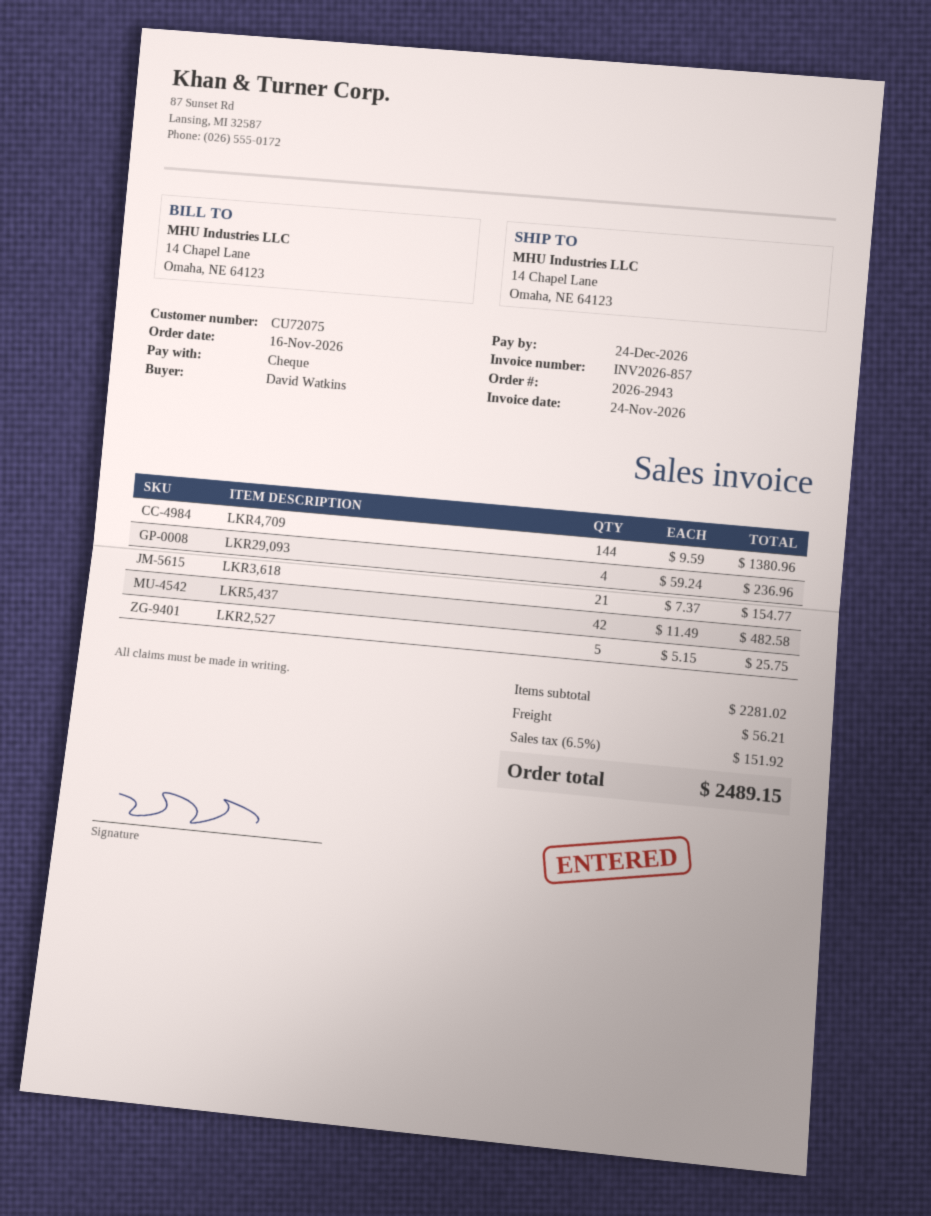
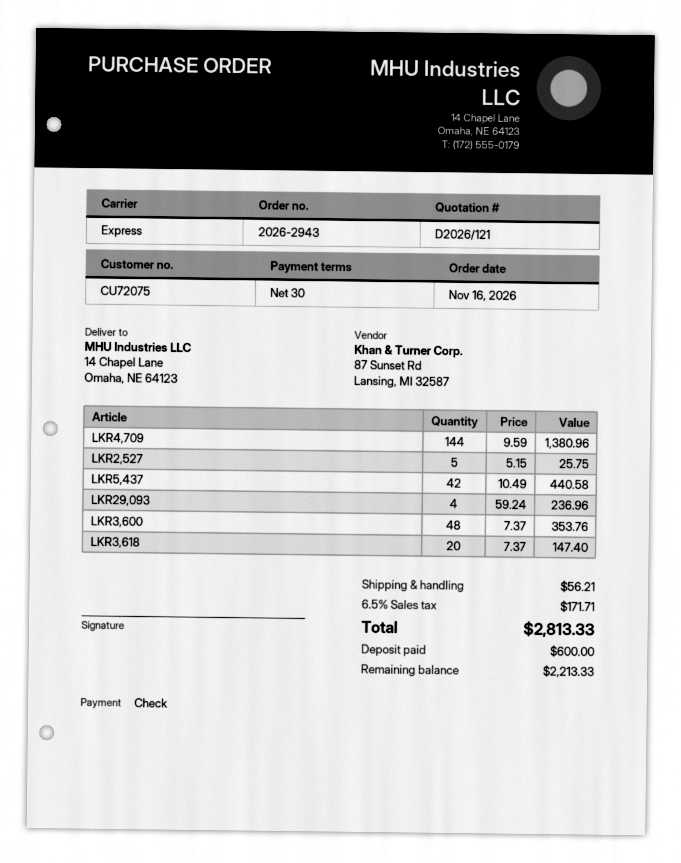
LKR3,618: 21 x 7.37 = 154.77 -> 20 x 7.37 = 147.40
LKR5,437: 42 x 11.49 = 482.58 -> 42 x 10.49 = 440.58
LKR3,600: none -> 48 x 7.37 = 353.76
tax: 6.5% = 151.92 -> 6.5% = 171.71
total: 2489.15 -> 2813.33

